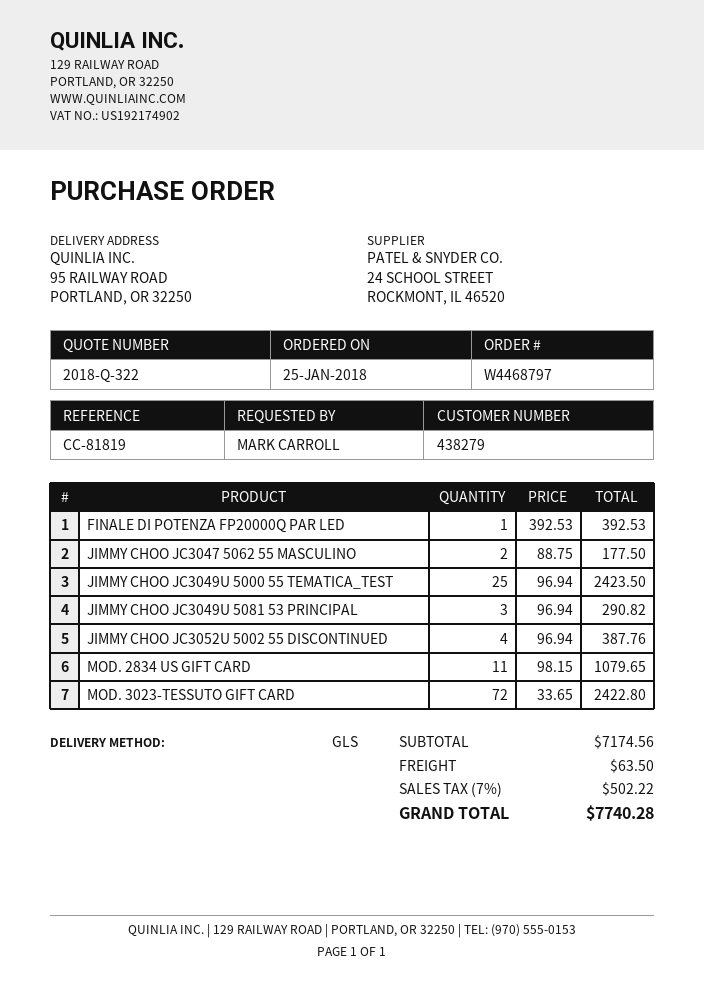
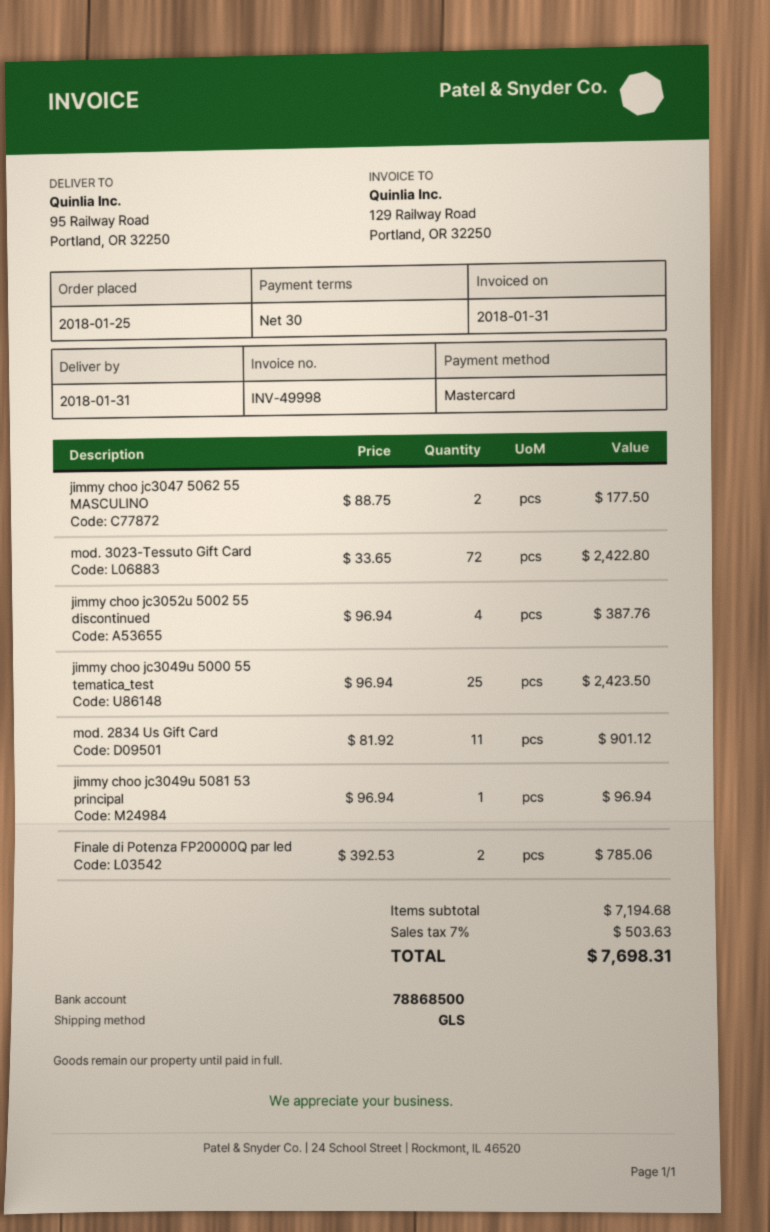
FINALE DI POTENZA FP20000Q PAR LED: 1 x 392.53 = 392.53 -> 2 x 392.53 = 785.06
JIMMY CHOO JC3049U 5081 53 PRINCIPAL: 3 x 96.94 = 290.82 -> 1 x 96.94 = 96.94
MOD. 2834 US GIFT CARD: 11 x 98.15 = 1079.65 -> 11 x 81.92 = 901.12
subtotal: 7174.56 -> 7194.68
shipping: 63.50 -> none
tax: 7% = 502.22 -> 7% = 503.63
total: 7740.28 -> 7698.31

